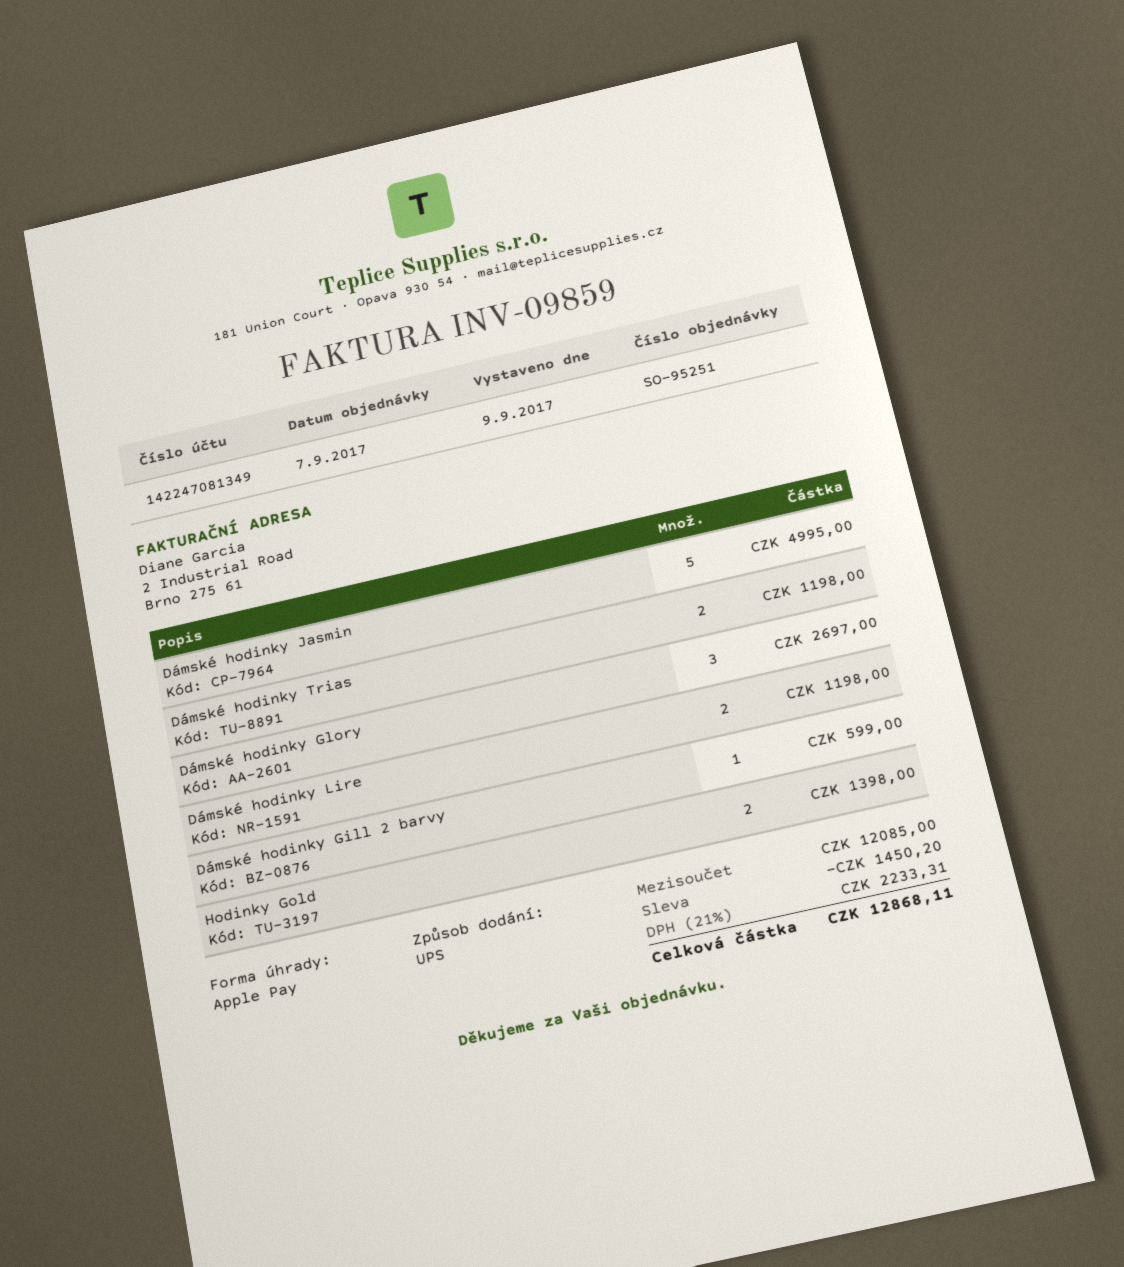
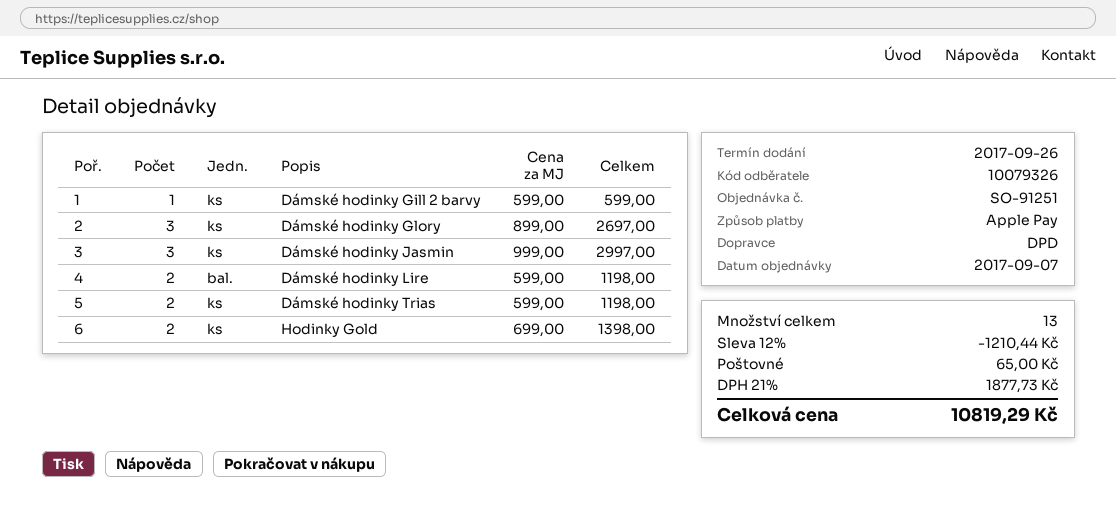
order number: SO-95251 -> SO-91251
shipping method: UPS -> DPD
Dámské hodinky Jasmin: 5 for 4995.00 -> 3 for 2997.00
discount: 1450.20 -> 1210.44
shipping: none -> 65.00
tax: 21% = 2233.31 -> 21% = 1877.73
total: 12868.11 -> 10819.29

